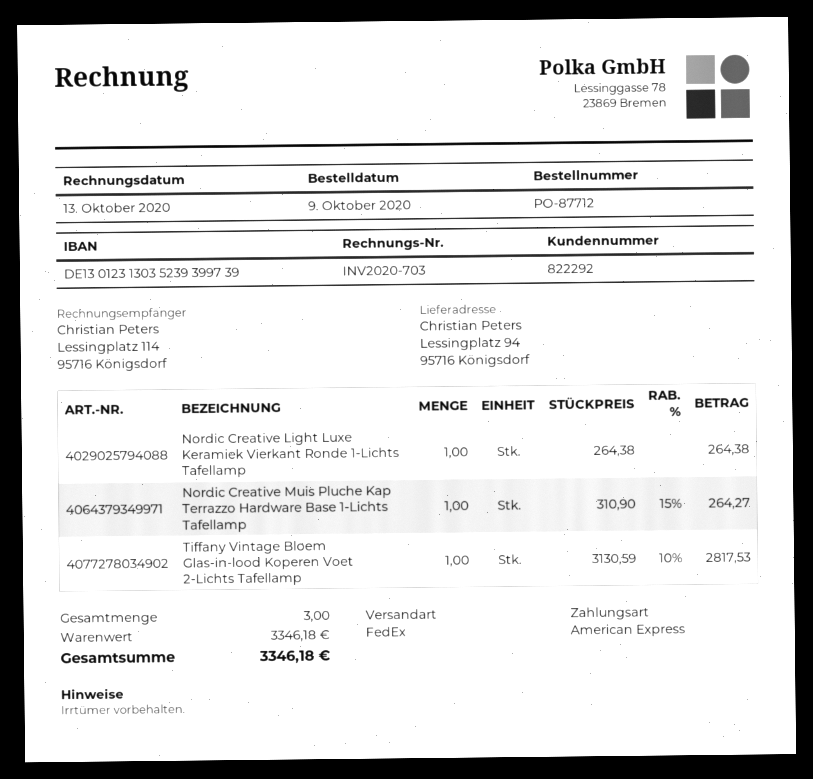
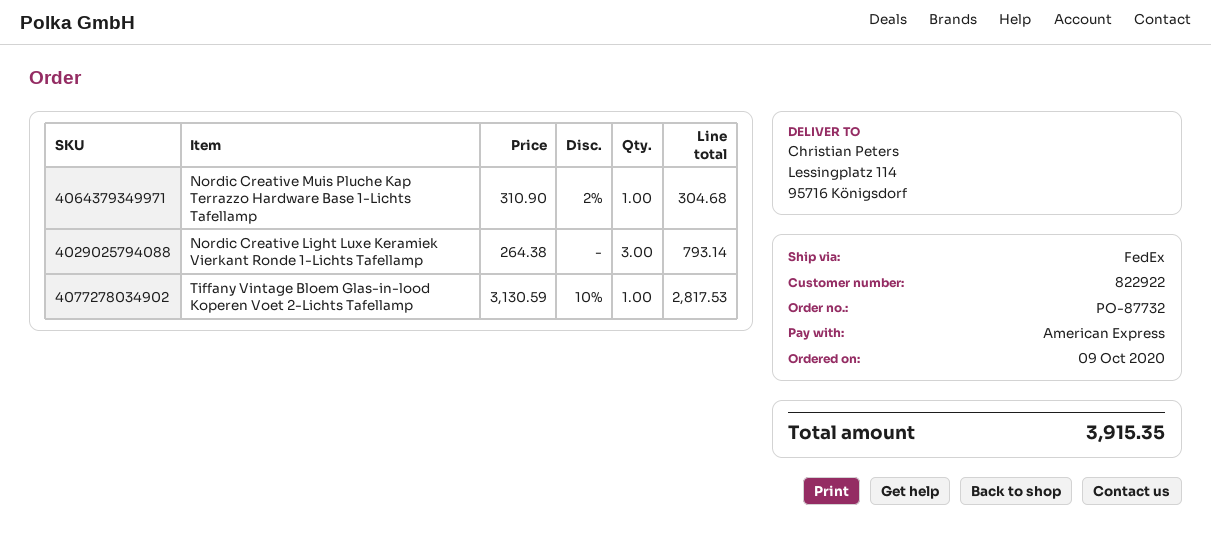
order number: PO-87712 -> PO-87732
customer number: 822292 -> 822922
ship to: Lessingplatz 94, 95716 Königsdorf -> Lessingplatz 114, 95716 Königsdorf
Nordic Creative Light Luxe Keramiek Vierkant Ronde 1-Lichts Tafellamp: 1 x 264.38 = 264.38 -> 3 x 264.38 = 793.14
Nordic Creative Muis Pluche Kap Terrazzo Hardware Base 1-Lichts Tafellamp: 1 x 310.90 - 15% = 264.27 -> 1 x 310.90 - 2% = 304.68
total: 3346.18 -> 3915.35

